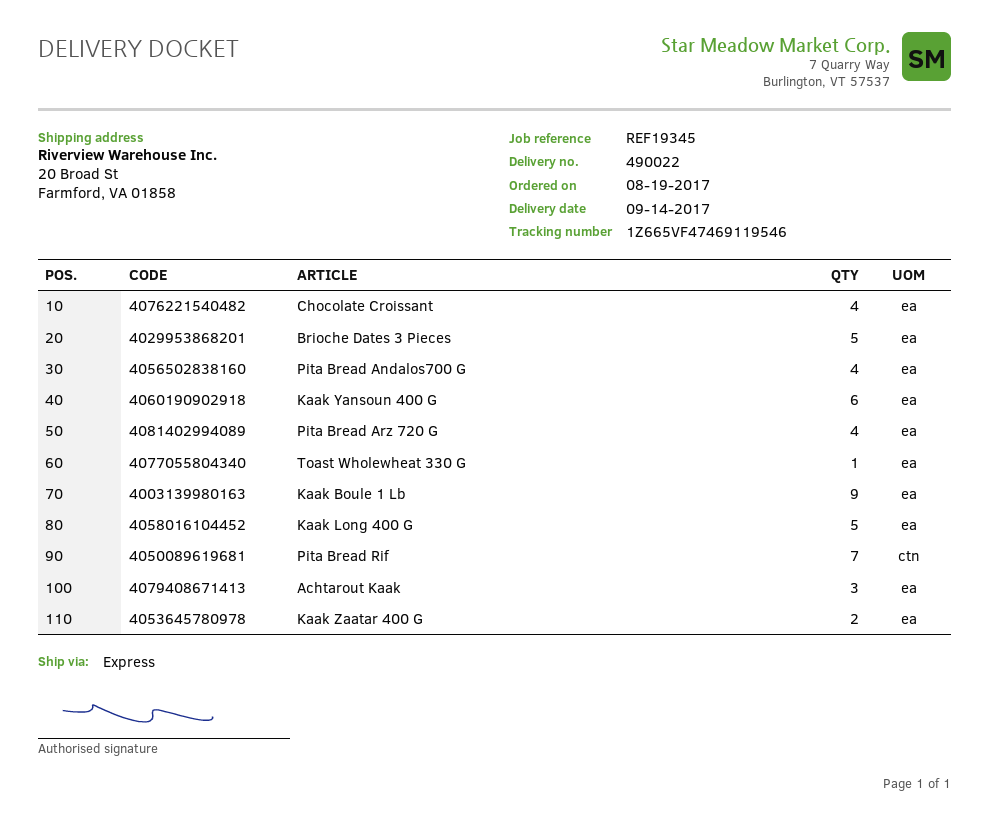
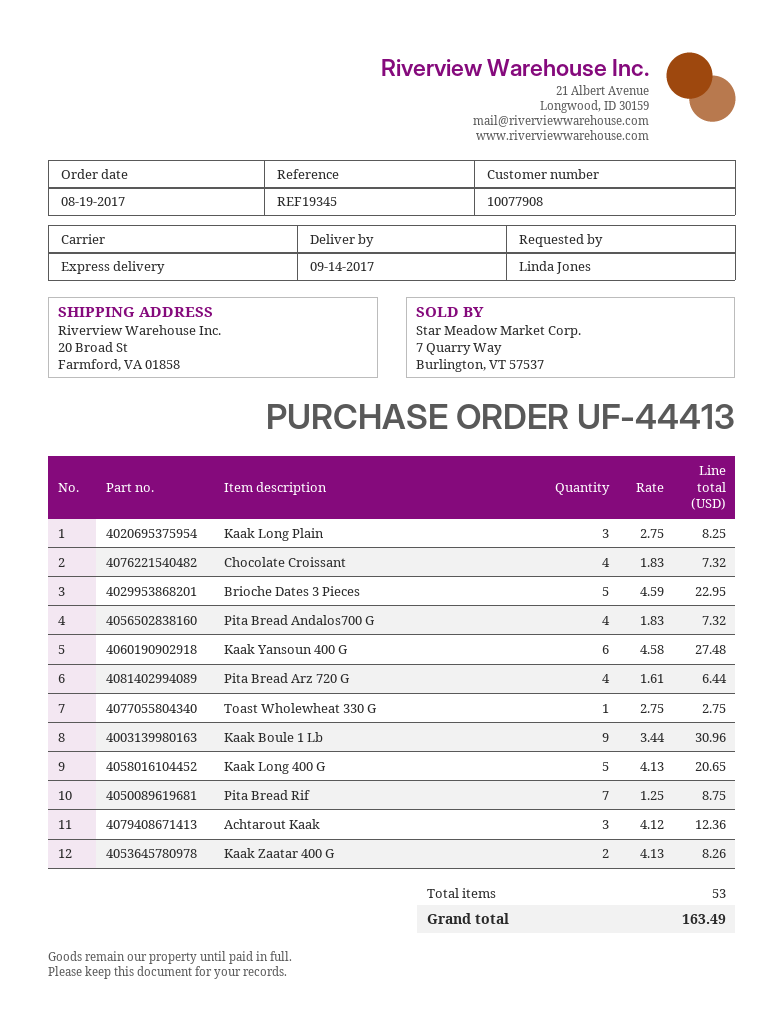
Kaak Long Plain: none -> 3

